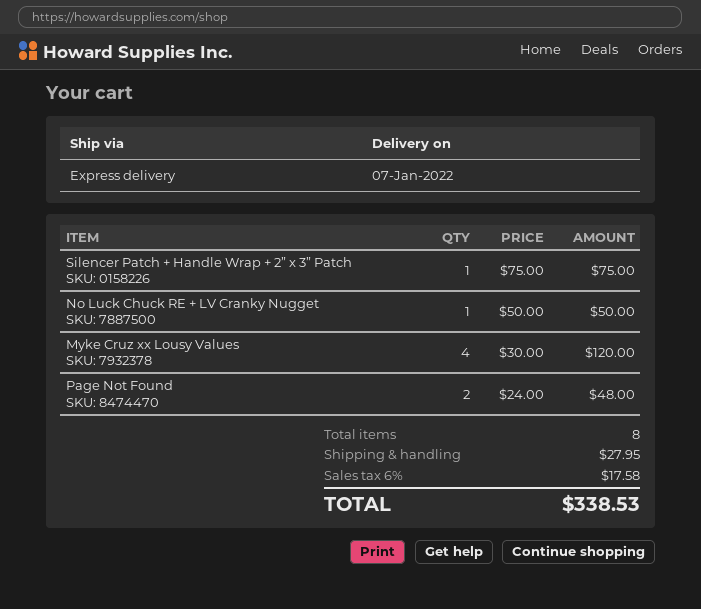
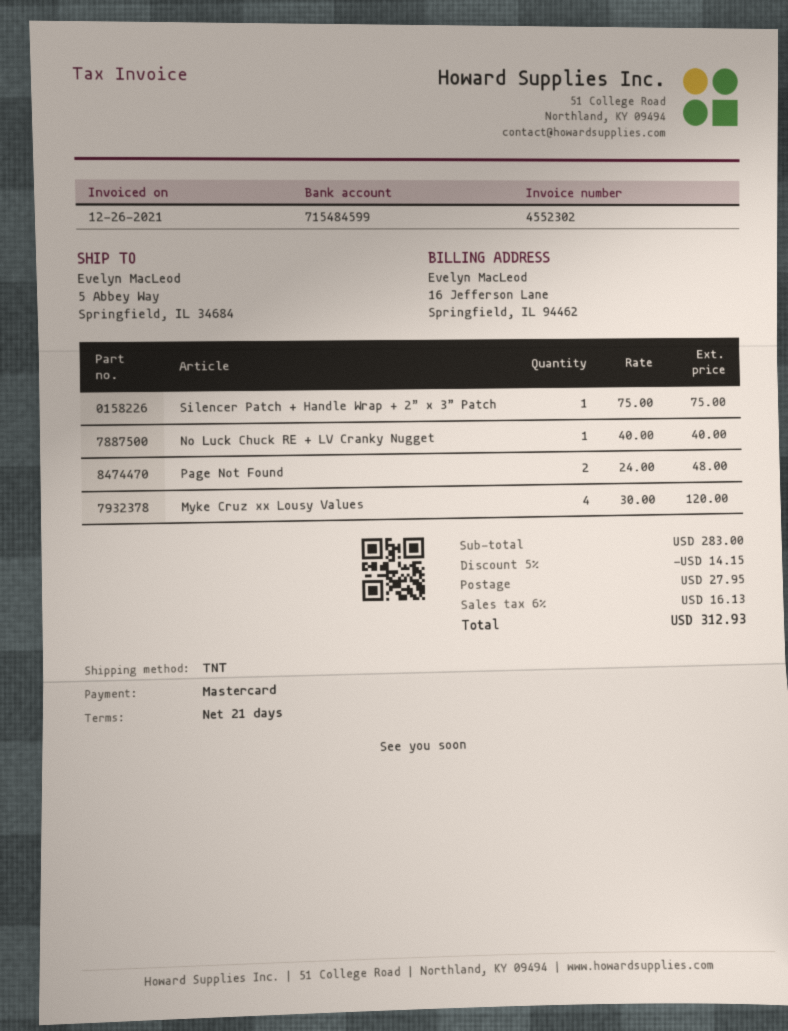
shipping method: express -> TNT
No Luck Chuck RE + LV Cranky Nugget: 1 x 50.00 = 50.00 -> 1 x 40.00 = 40.00
discount: none -> 5% = 14.15
tax: 6% = 17.58 -> 6% = 16.13
total: 338.53 -> 312.93

